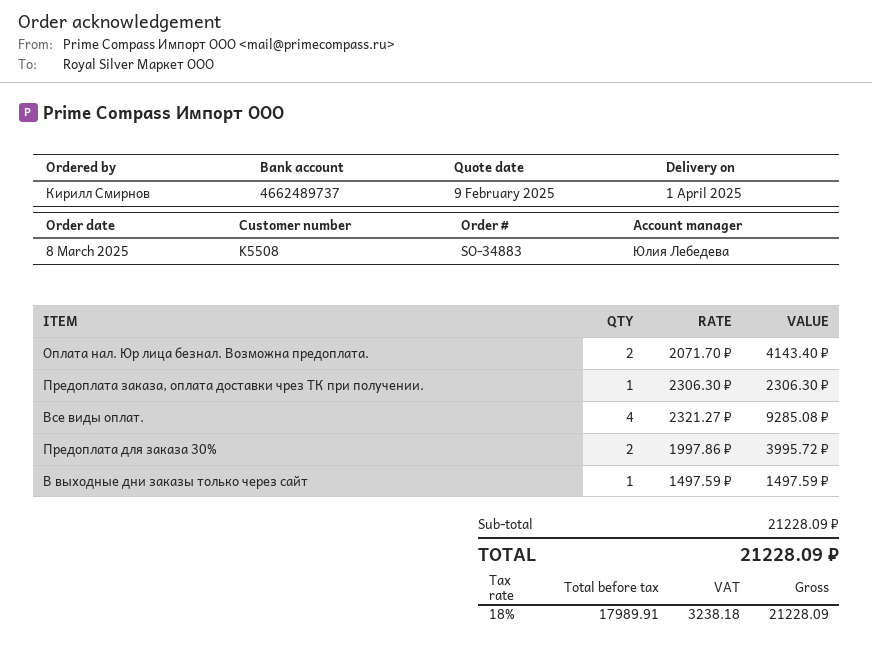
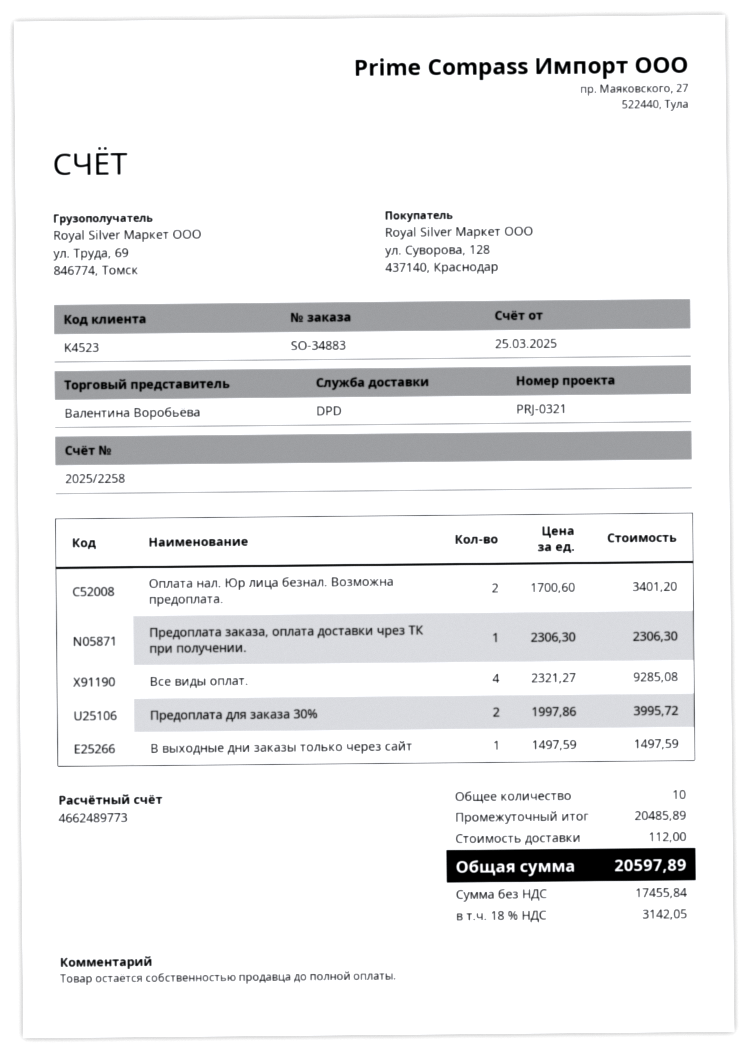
customer number: K5508 -> K4523
sales rep: Юлия Лебедева -> Валентина Воробьёва
bank account: 4662489737 -> 4662489773
Оплата нал. Юр лица безнал. Возможна предоплата.: 2 x 2071.70 = 4143.40 -> 2 x 1700.60 = 3401.20
subtotal: 21228.09 -> 20485.89
shipping: none -> 112.00
net: 17989.91 -> 17455.84
tax: 18% = 3238.18 -> 18% = 3142.05
total: 21228.09 -> 20597.89

